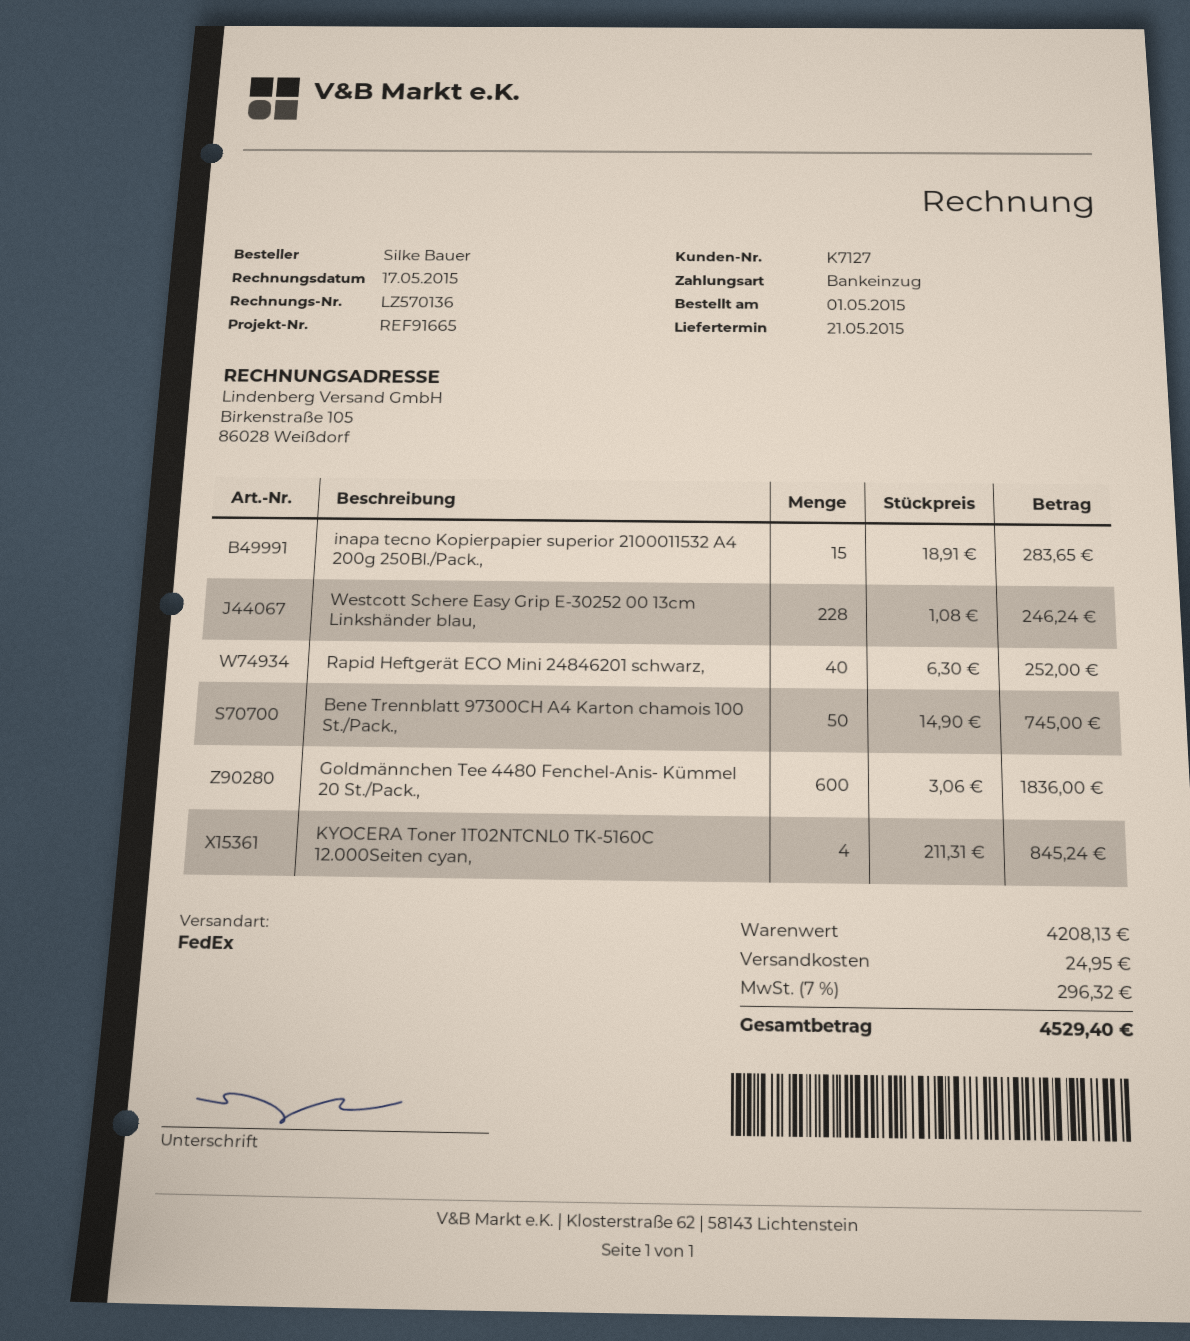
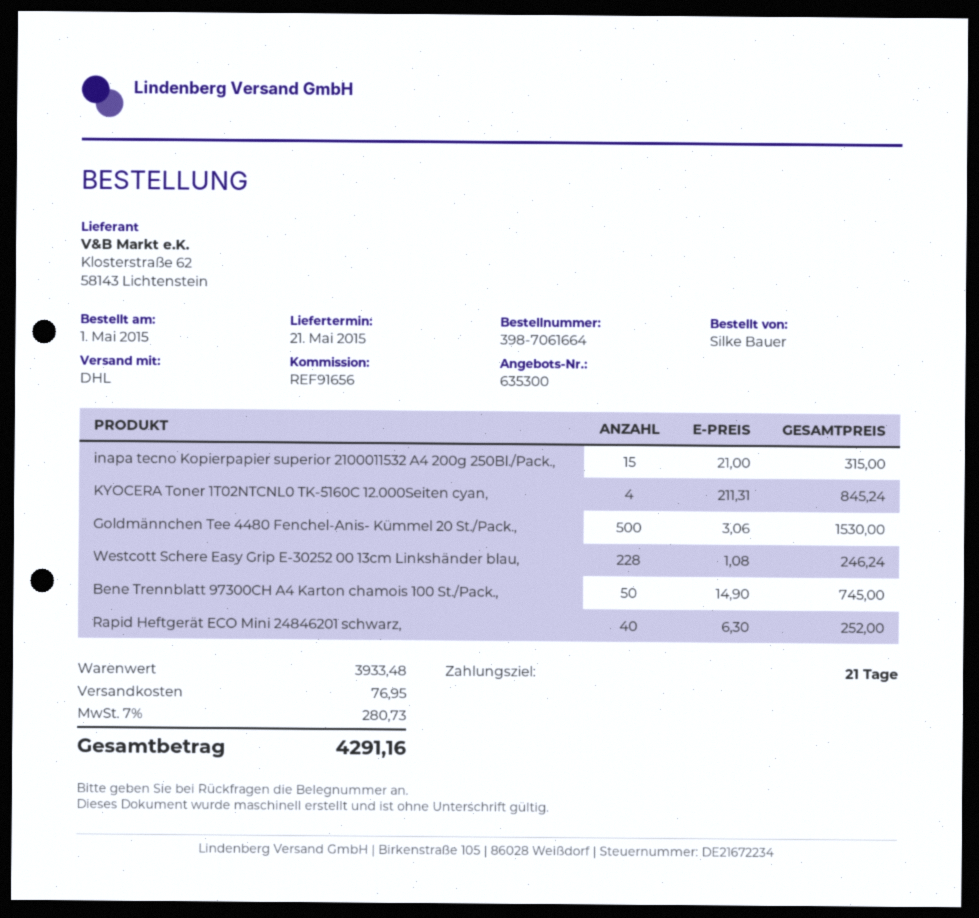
reference: REF91665 -> REF91656
shipping method: FedEx -> DHL
inapa tecno Kopierpapier superior 2100011532 A4 200g 250Bl./Pack.,: 15 x 18.91 = 283.65 -> 15 x 21.00 = 315.00
Goldmännchen Tee 4480 Fenchel-Anis- Kümmel 20 St./Pack.,: 600 x 3.06 = 1836.00 -> 500 x 3.06 = 1530.00
subtotal: 4208.13 -> 3933.48
shipping: 24.95 -> 76.95
tax: 7% = 296.32 -> 7% = 280.73
total: 4529.40 -> 4291.16

